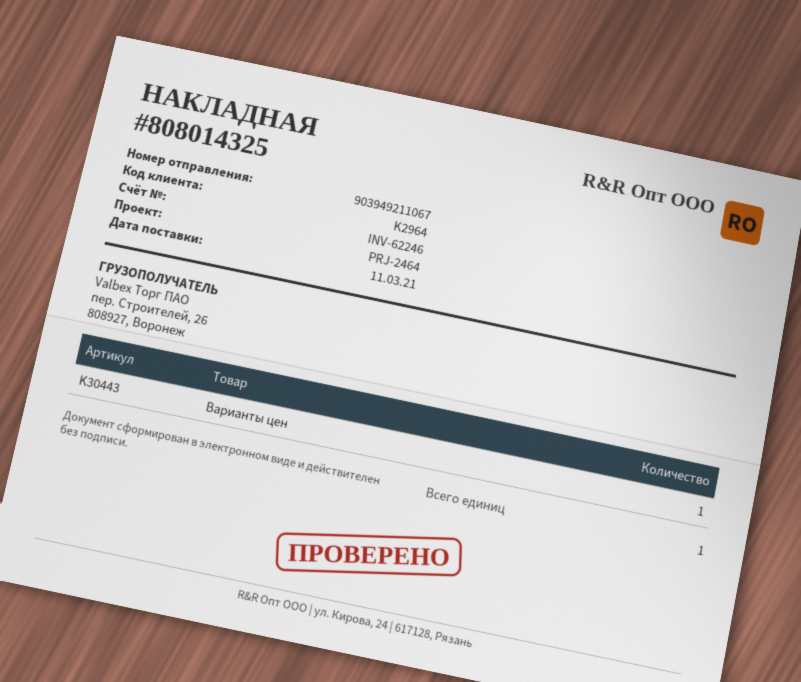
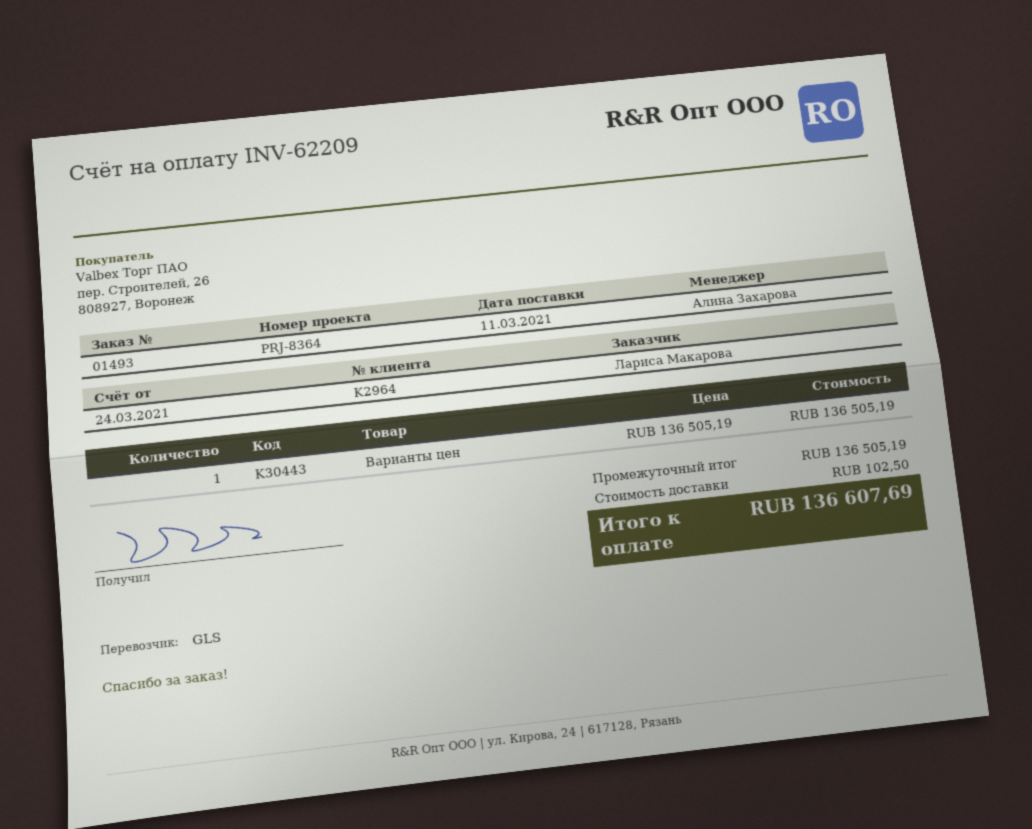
invoice number: INV-62246 -> INV-62209
reference: PRJ-2464 -> PRJ-8364

